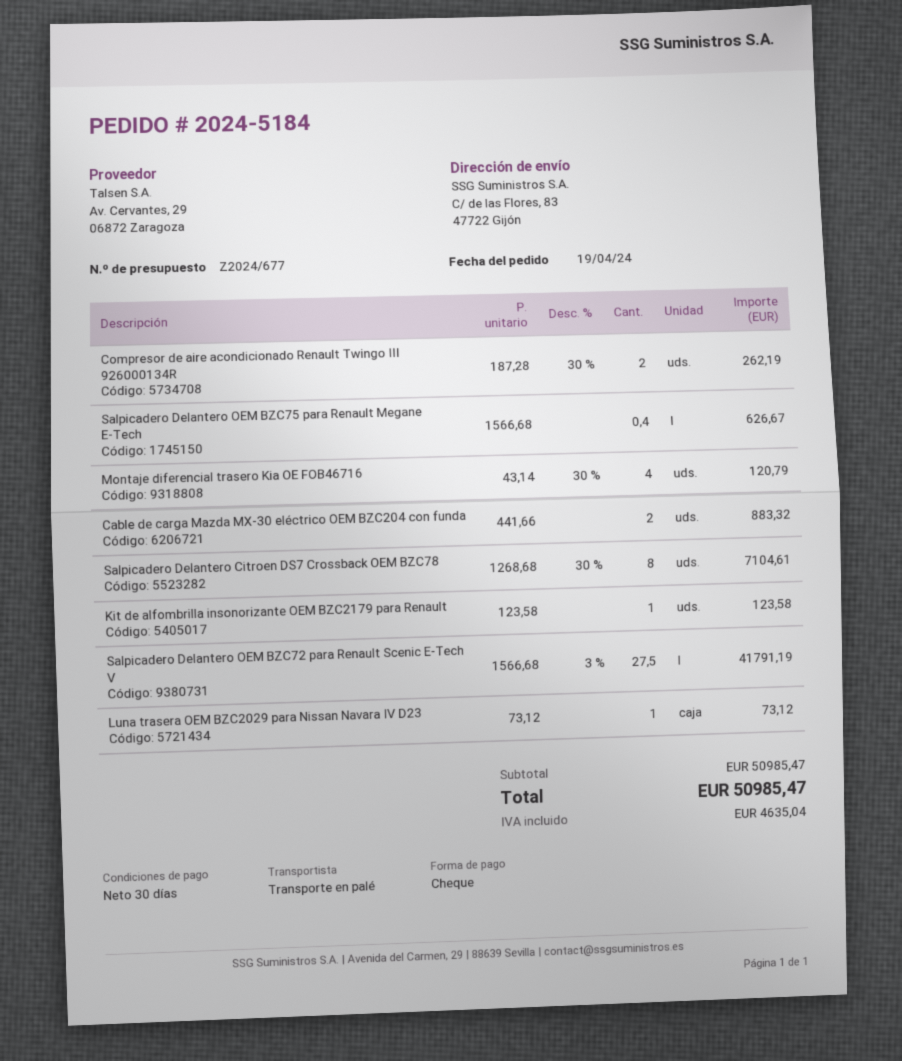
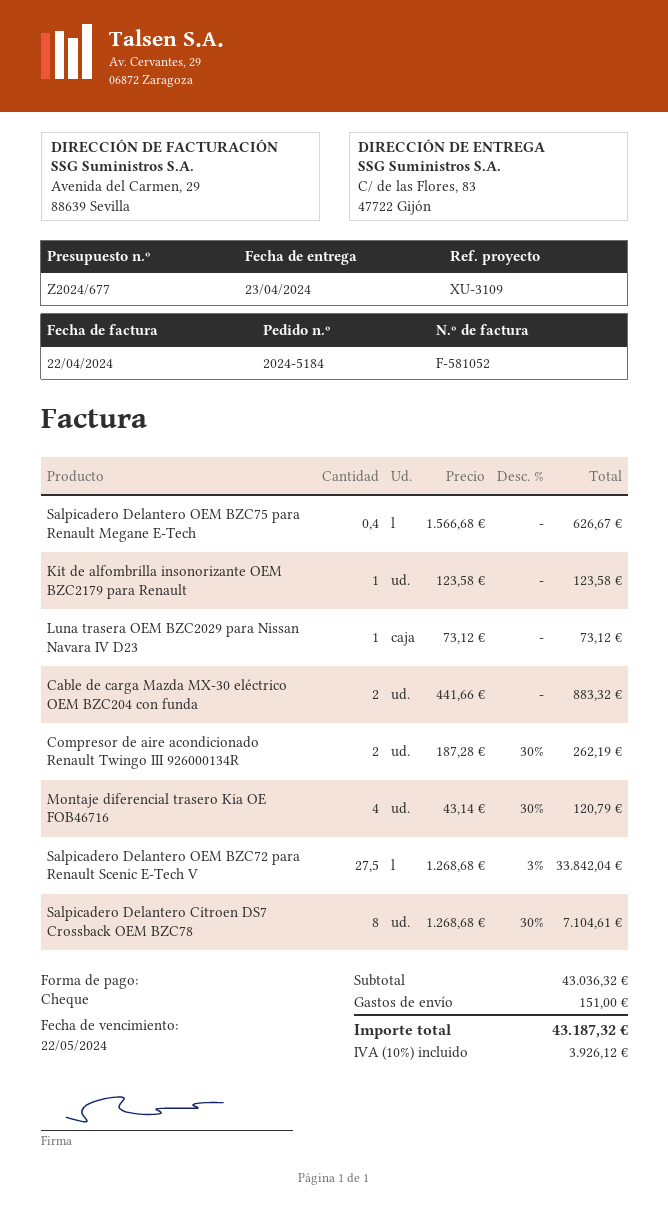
Salpicadero Delantero OEM BZC72 para Renault Scenic E-Tech V: 27.5 x 1566.68 - 3% = 41791.19 -> 27.5 x 1268.68 - 3% = 33842.04
subtotal: 50985.47 -> 43036.32
shipping: none -> 151.00
tax: 4635.04 -> 3926.12
total: 50985.47 -> 43187.32

